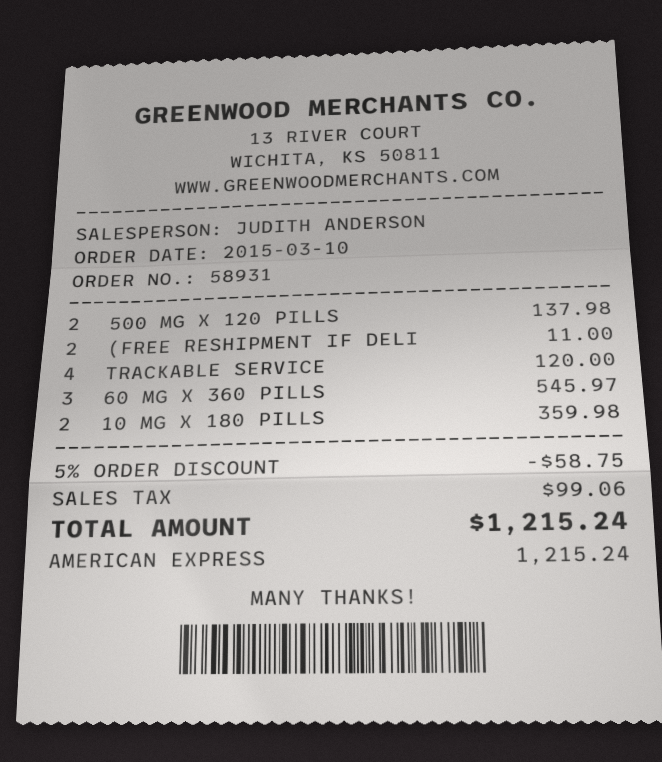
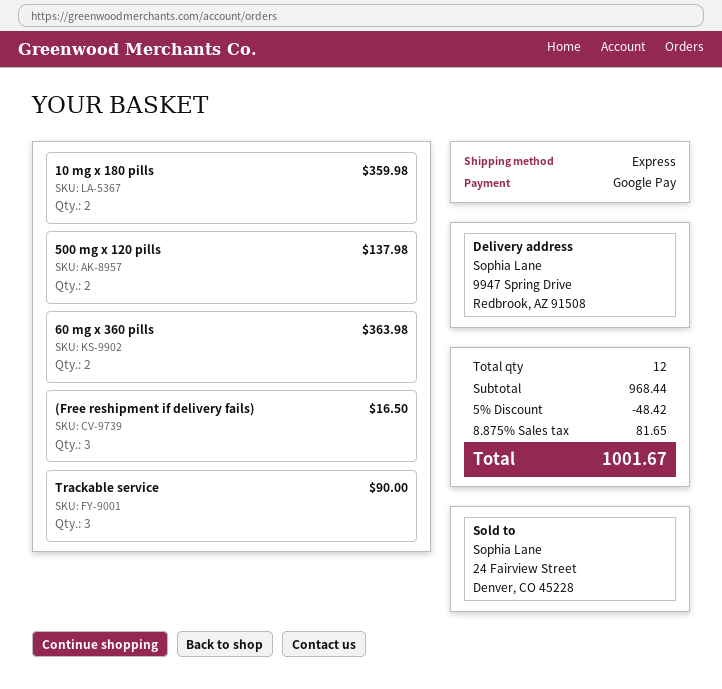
payment method: American Express -> Google Pay
(FREE RESHIPMENT IF DELI: 2 for 11.00 -> 3 for 16.50
TRACKABLE SERVICE: 4 for 120.00 -> 3 for 90.00
60 MG X 360 PILLS: 3 for 545.97 -> 2 for 363.98
discount: 5% = 58.75 -> 5% = 48.42
tax: 99.06 -> 81.65
total: 1215.24 -> 1001.67

